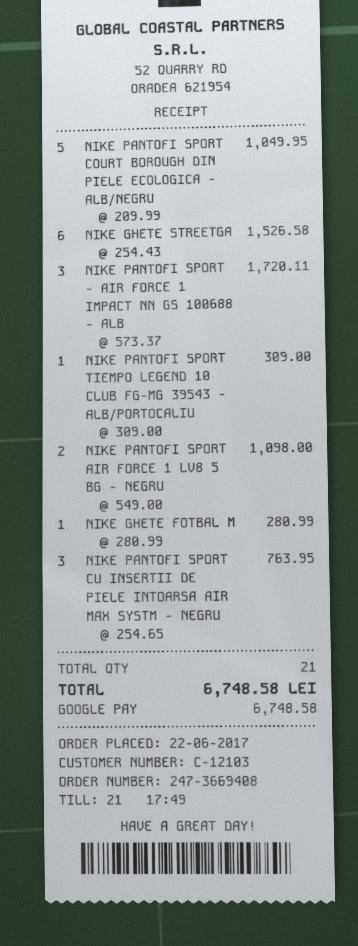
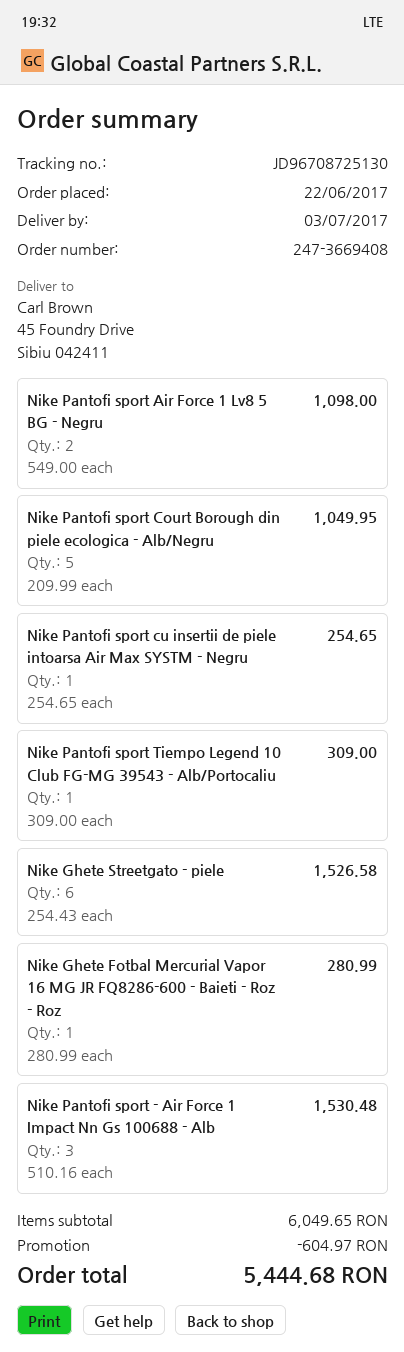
NIKE PANTOFI SPORT - AIR FORCE 1 IMPACT NN GS 100688 - ALB: 3 x 573.37 = 1720.11 -> 3 x 510.16 = 1530.48
NIKE PANTOFI SPORT CU INSERTII DE PIELE INTOARSA AIR MAX SYSTM - NEGRU: 3 x 254.65 = 763.95 -> 1 x 254.65 = 254.65
discount: none -> 604.97
total: 6748.58 -> 5444.68

